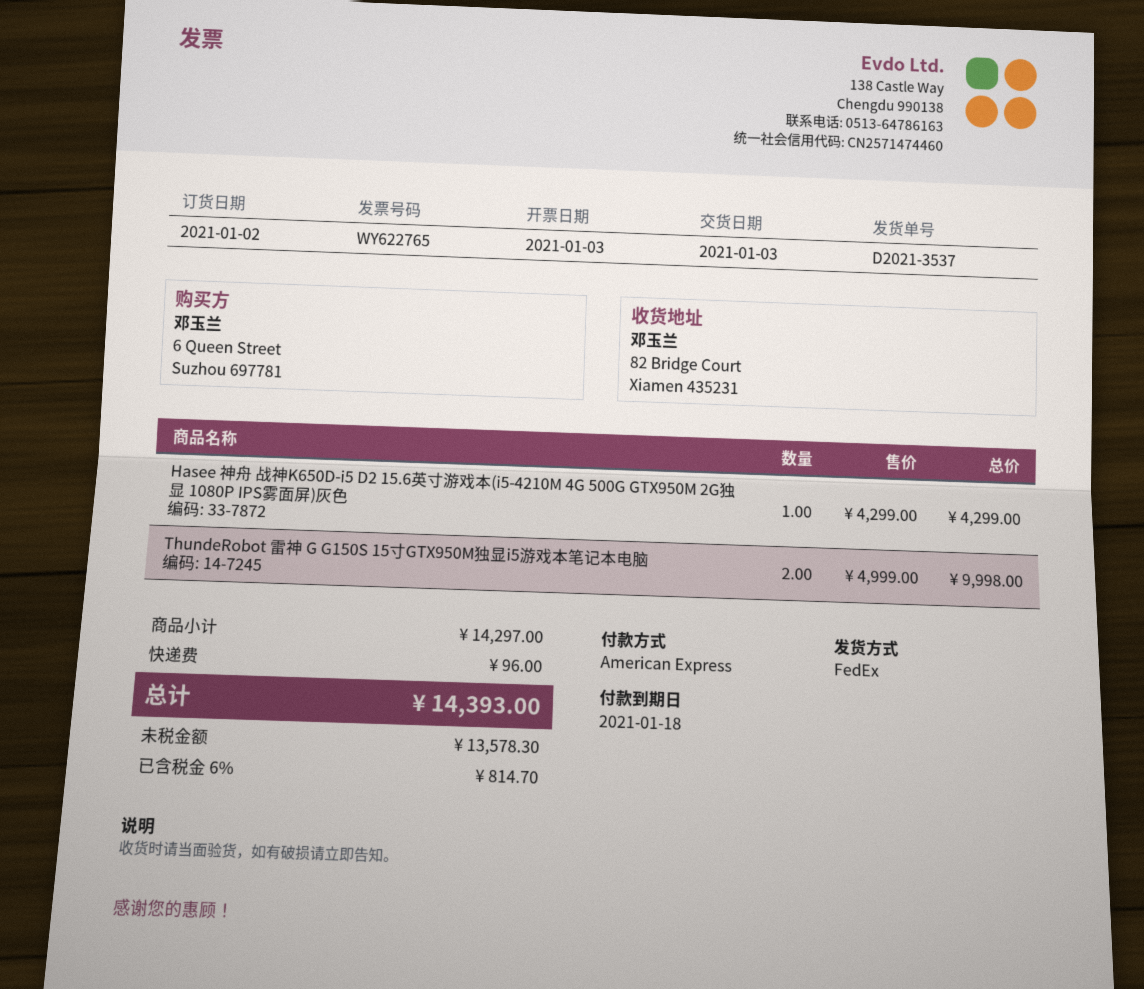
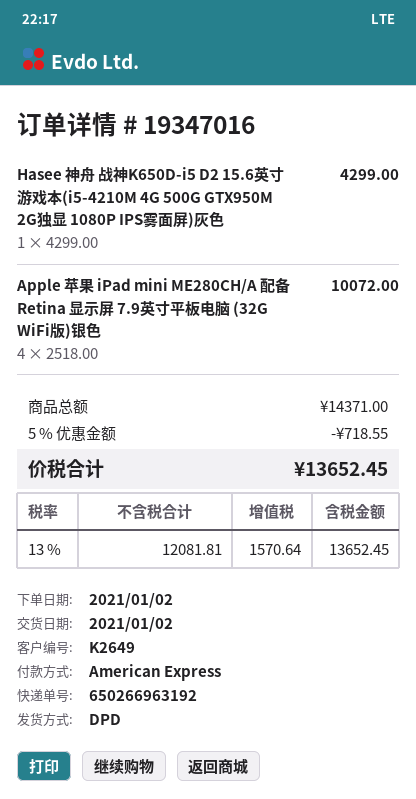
delivery date: 2021-01-03 -> 2021-01-02
shipping method: FedEx -> DPD
ThundeRobot 雷神 G G150S 15寸GTX950M独显i5游戏本笔记本电脑: 2 x 4999.00 = 9998.00 -> none
Apple 苹果 iPad mini ME280CH/A 配备 Retina 显示屏 7.9英寸平板电脑 (32G WiFi版)银色: none -> 4 x 2518.00 = 10072.00
subtotal: 14297.00 -> 14371.00
discount: none -> 5% = 718.55
shipping: 96.00 -> none
net: 13578.30 -> 12081.81
tax: 6% = 814.70 -> 13% = 1570.64
total: 14393.00 -> 13652.45

